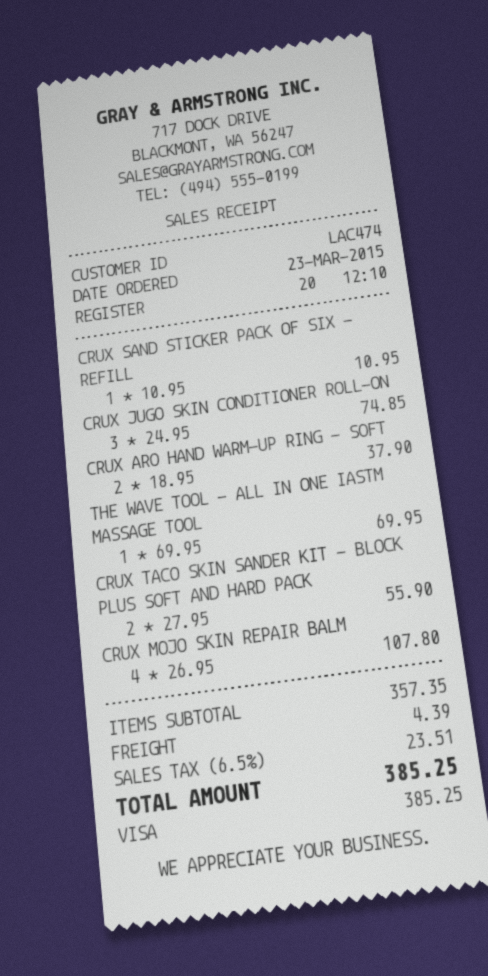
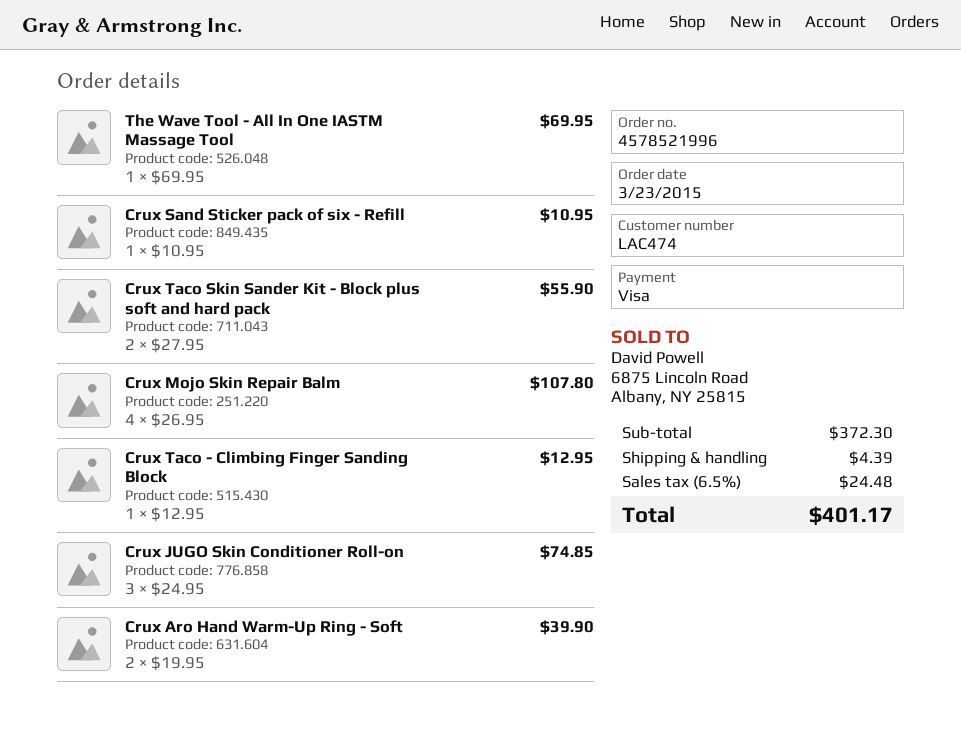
CRUX ARO HAND WARM-UP RING - SOFT: 2 x 18.95 = 37.90 -> 2 x 19.95 = 39.90
Crux Taco - Climbing Finger Sanding Block: none -> 1 x 12.95 = 12.95
subtotal: 357.35 -> 372.30
tax: 6.5% = 23.51 -> 6.5% = 24.48
total: 385.25 -> 401.17

